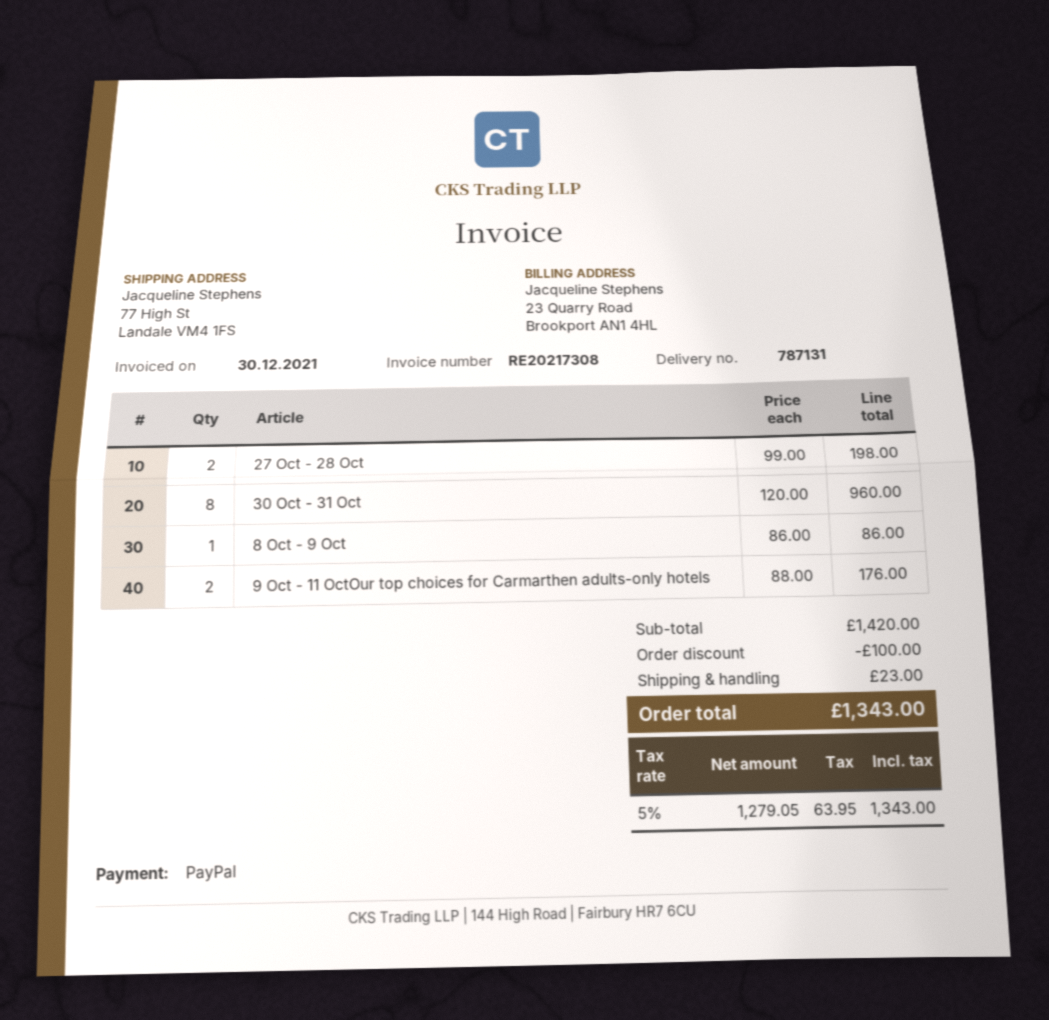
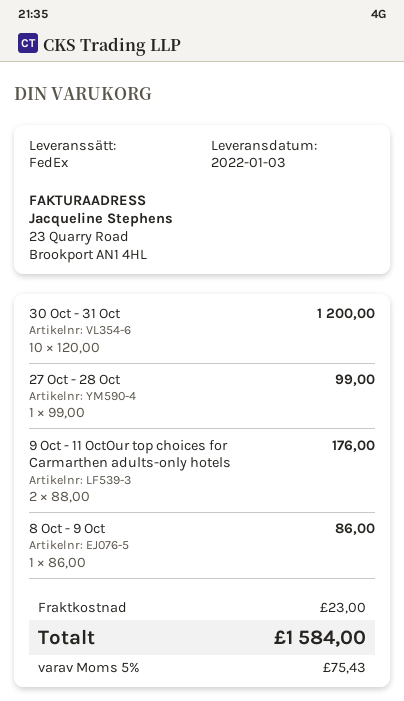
27 Oct - 28 Oct: 2 x 99.00 = 198.00 -> 1 x 99.00 = 99.00
30 Oct - 31 Oct: 8 x 120.00 = 960.00 -> 10 x 120.00 = 1200.00
discount: 100.00 -> none
tax: 5% = 63.95 -> 5% = 75.43
total: 1343.00 -> 1584.00

